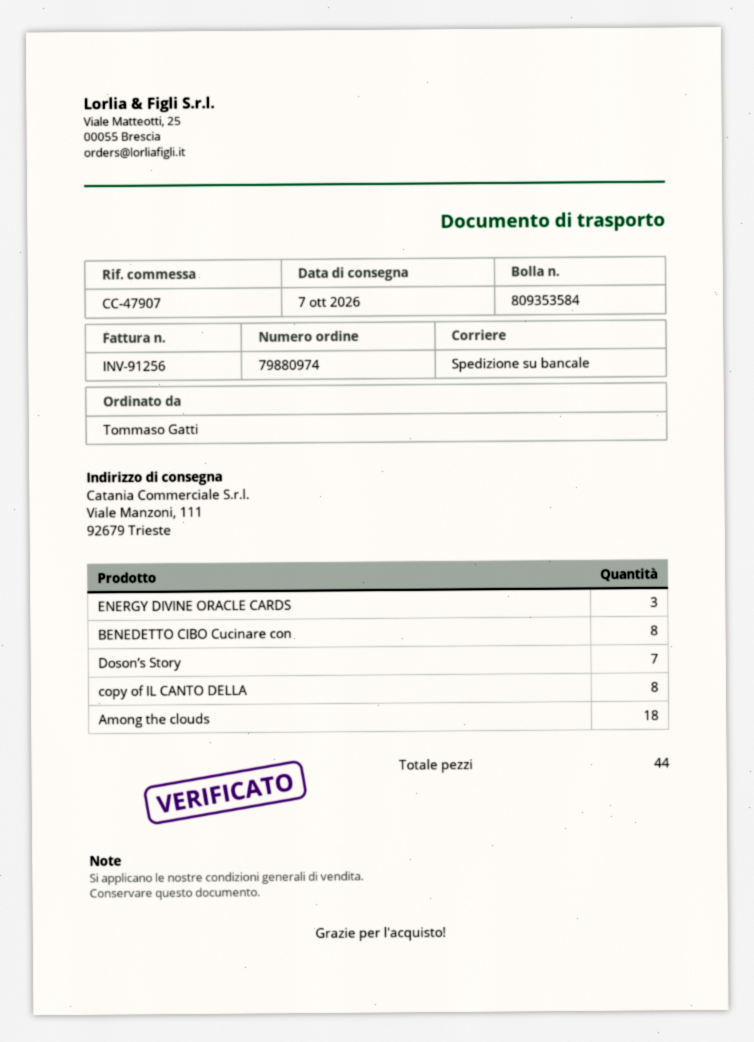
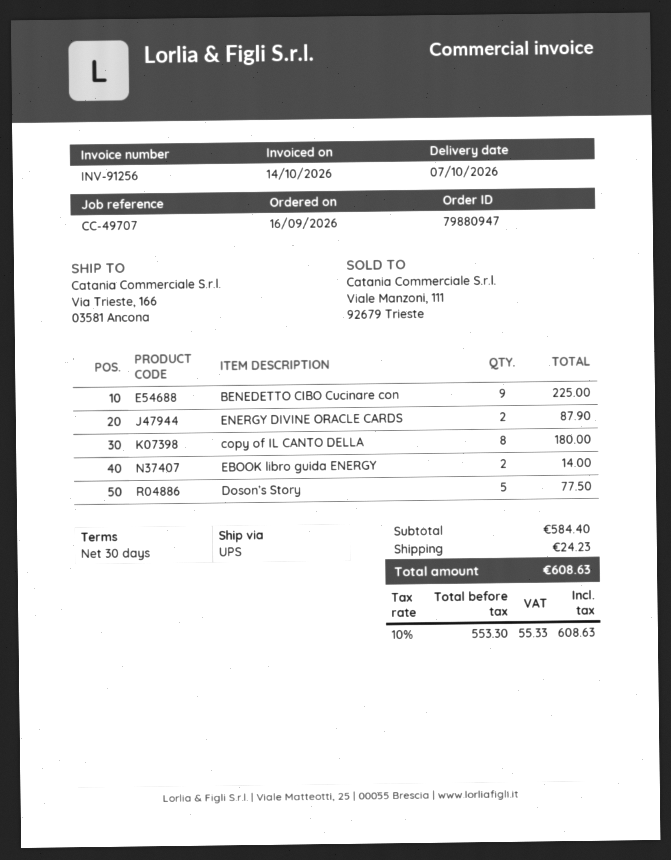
order number: 79880974 -> 79880947
reference: CC-47907 -> CC-49707
shipping method: pallet freight -> UPS
ship to: Viale Manzoni, 111, 92679 Trieste -> Via Trieste, 166, 03581 Ancona
ENERGY DIVINE ORACLE CARDS: 3 -> 2
BENEDETTO CIBO Cucinare con: 8 -> 9
Doson’s Story: 7 -> 5
Among the clouds: 18 -> none
EBOOK libro guida ENERGY: none -> 2

